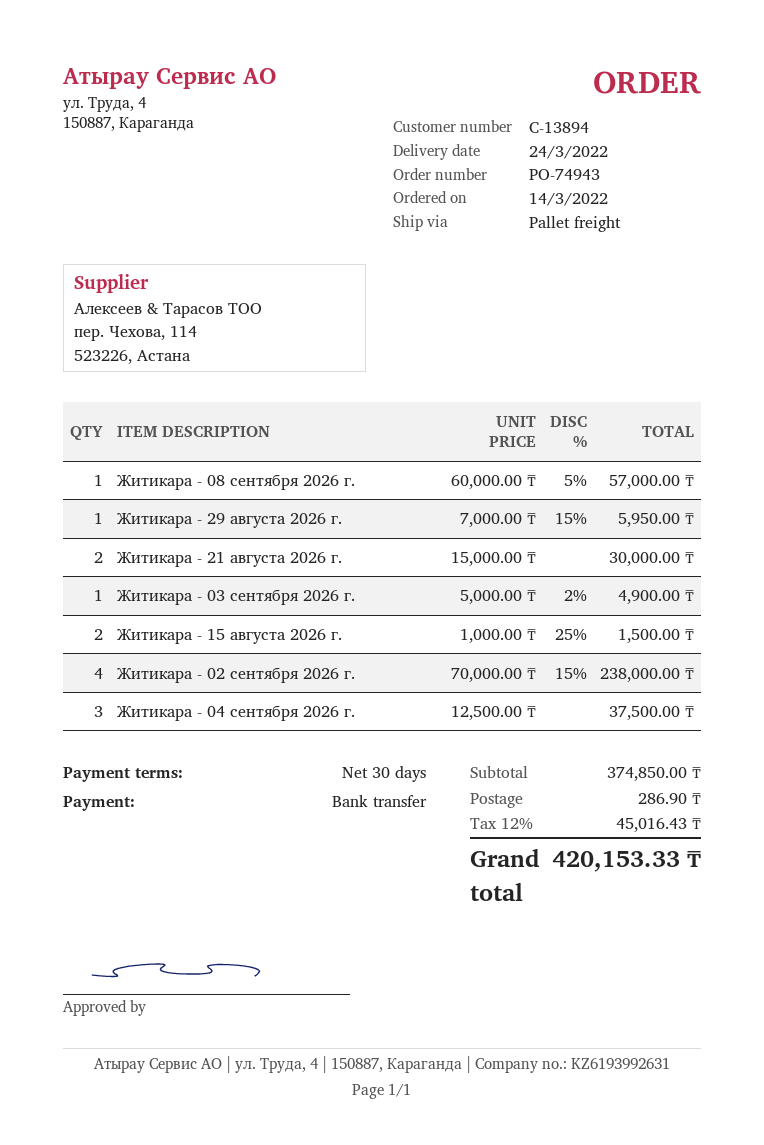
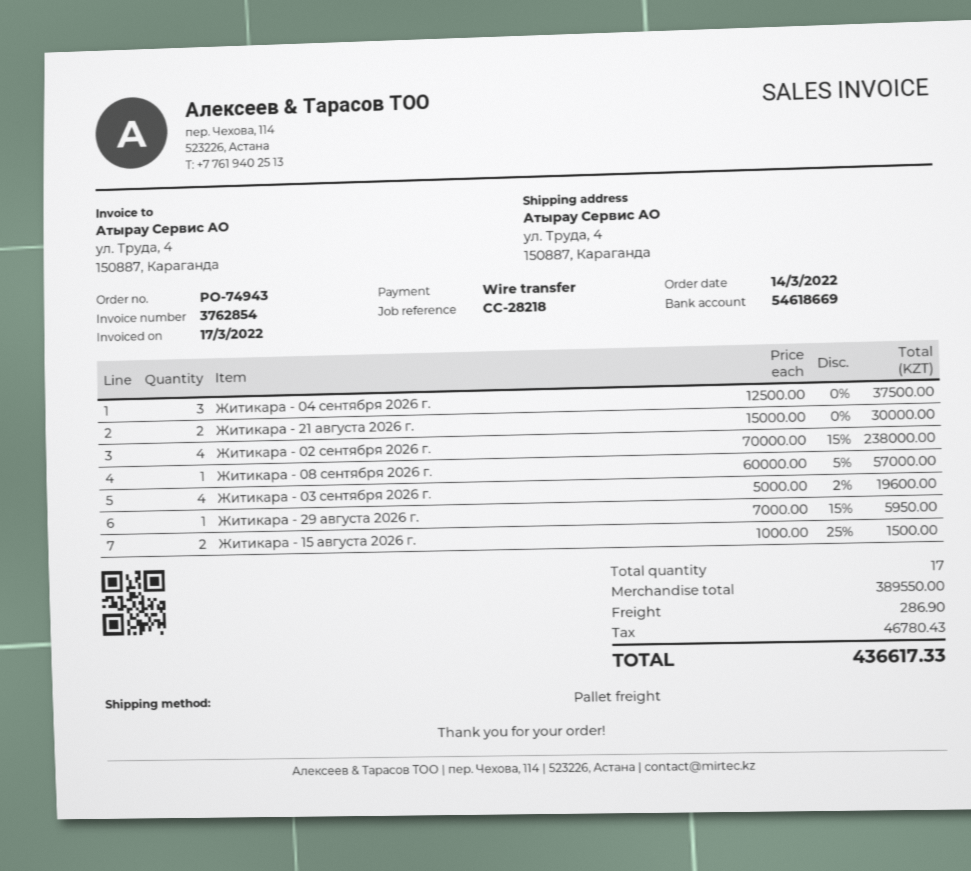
Житикара - 03 сентября 2026 г.: 1 x 5000.00 - 2% = 4900.00 -> 4 x 5000.00 - 2% = 19600.00
subtotal: 374850.00 -> 389550.00
tax: 45016.43 -> 46780.43
total: 420153.33 -> 436617.33

